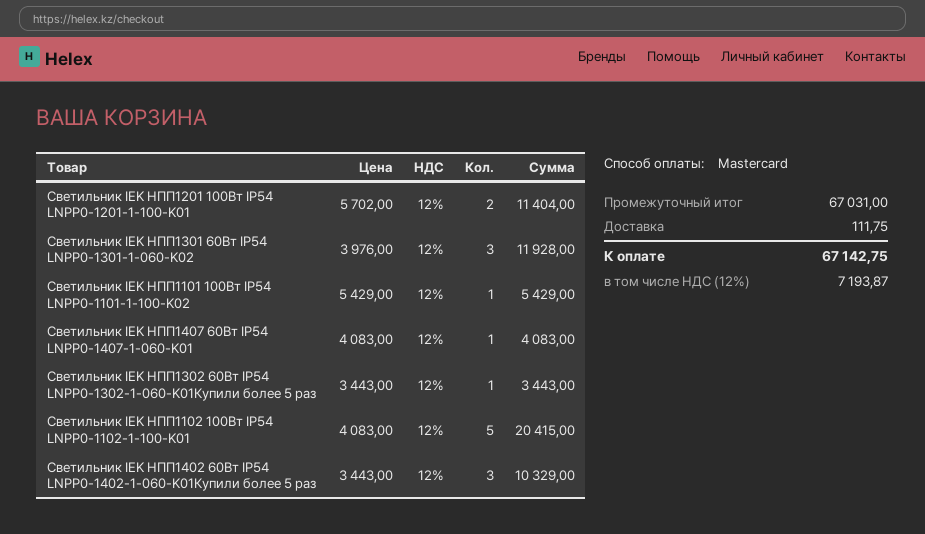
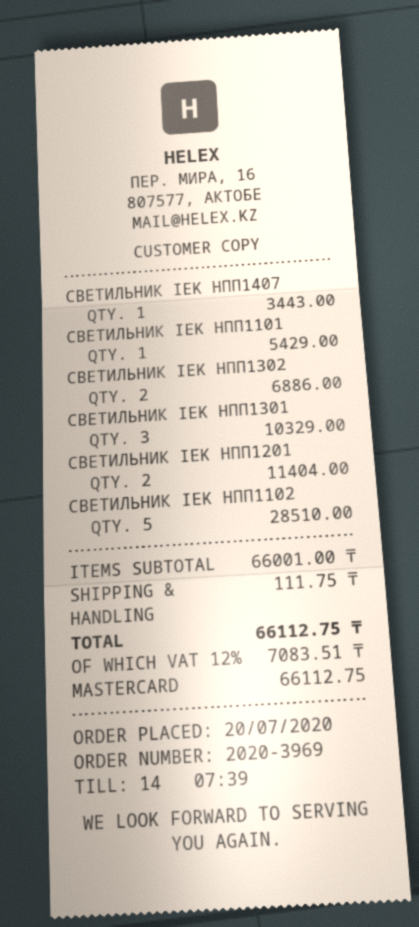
Светильник IEK НПП1301 60Вт IP54 LNPP0-1301-1-060-K02: 3 for 11928.00 -> 3 for 10329.00
Светильник IEK НПП1407 60Вт IP54 LNPP0-1407-1-060-K01: 1 for 4083.00 -> 1 for 3443.00
Светильник IEK НПП1302 60Вт IP54 LNPP0-1302-1-060-K01Купили более 5 раз: 1 for 3443.00 -> 2 for 6886.00
Светильник IEK НПП1102 100Вт IP54 LNPP0-1102-1-100-K01: 5 for 20415.00 -> 5 for 28510.00
Светильник IEK НПП1402 60Вт IP54 LNPP0-1402-1-060-K01Купили более 5 раз: 3 for 10329.00 -> none
subtotal: 67031.00 -> 66001.00
tax: 12% = 7193.87 -> 12% = 7083.51
total: 67142.75 -> 66112.75

